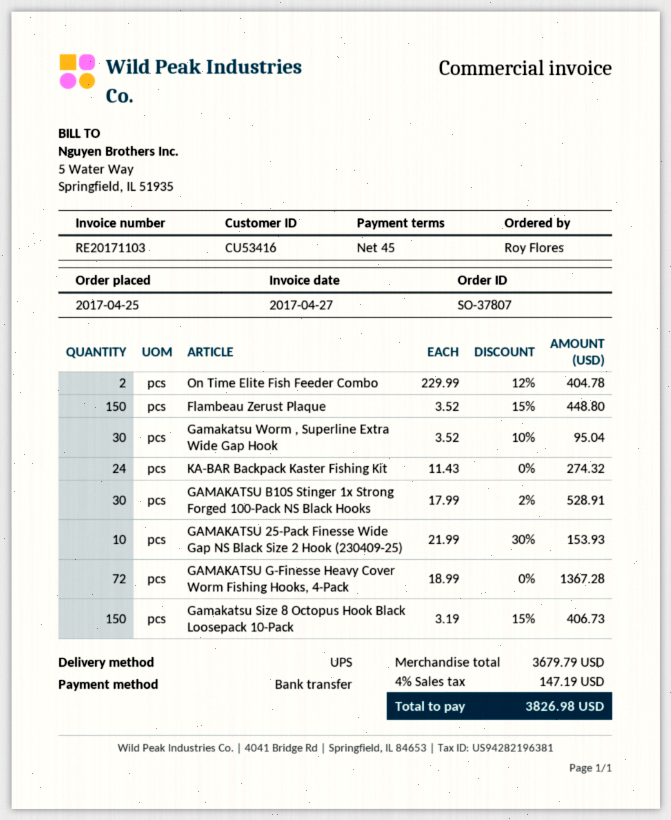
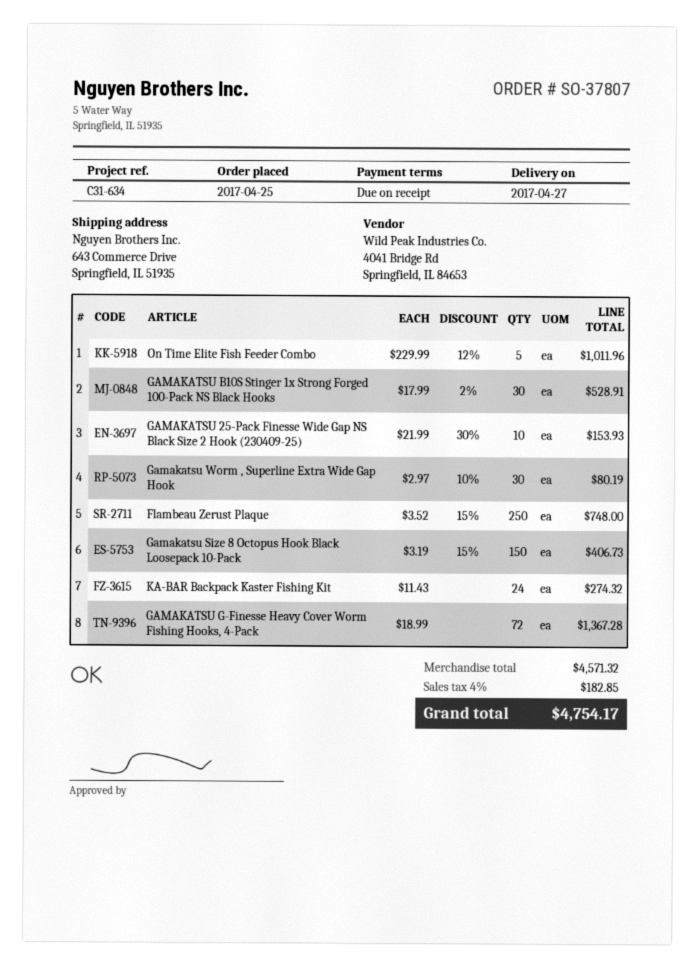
payment terms: 45 days -> on receipt
On Time Elite Fish Feeder Combo: 2 x 229.99 - 12% = 404.78 -> 5 x 229.99 - 12% = 1011.96
Flambeau Zerust Plaque: 150 x 3.52 - 15% = 448.80 -> 250 x 3.52 - 15% = 748.00
Gamakatsu Worm , Superline Extra Wide Gap Hook: 30 x 3.52 - 10% = 95.04 -> 30 x 2.97 - 10% = 80.19
subtotal: 3679.79 -> 4571.32
tax: 4% = 147.19 -> 4% = 182.85
total: 3826.98 -> 4754.17

